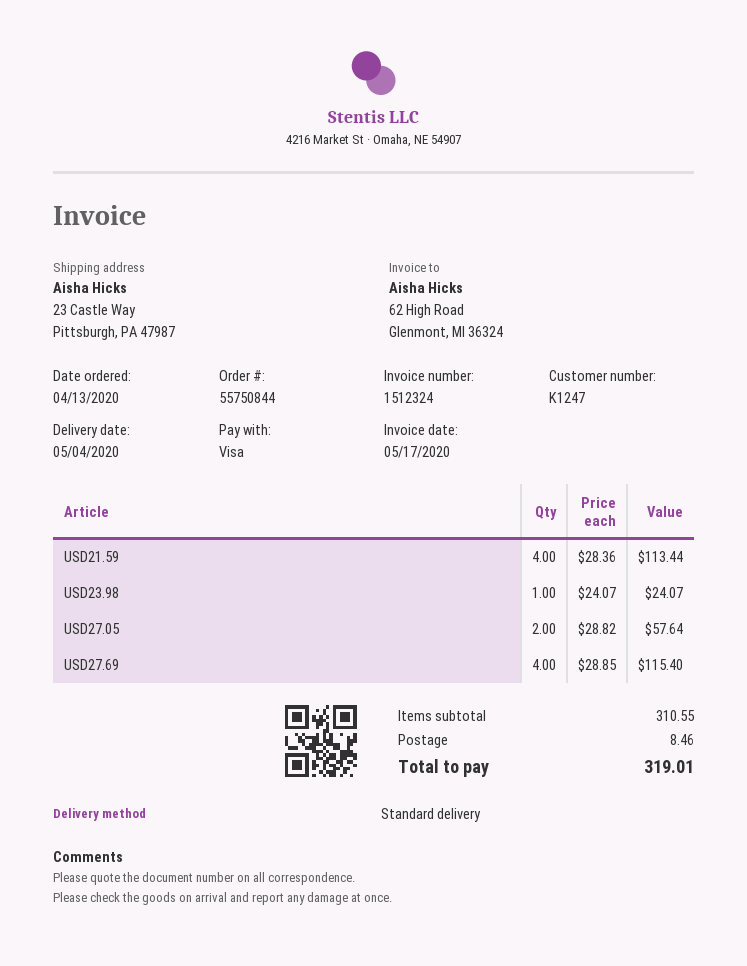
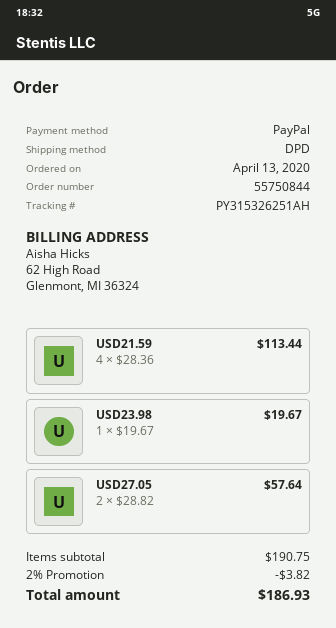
payment method: Visa -> PayPal
shipping method: standard -> DPD
USD23.98: 1 x 24.07 = 24.07 -> 1 x 19.67 = 19.67
USD27.69: 4 x 28.85 = 115.40 -> none
subtotal: 310.55 -> 190.75
discount: none -> 2% = 3.82
shipping: 8.46 -> none
total: 319.01 -> 186.93

